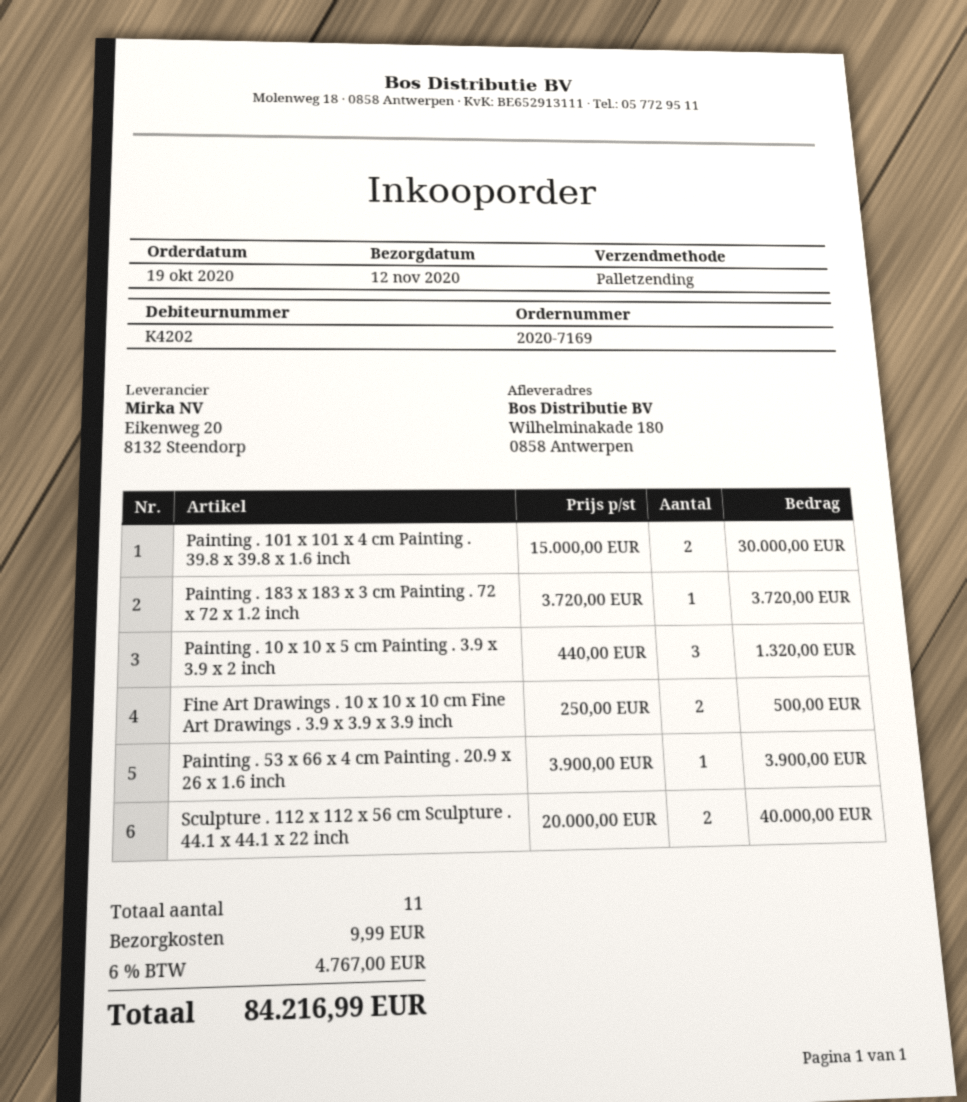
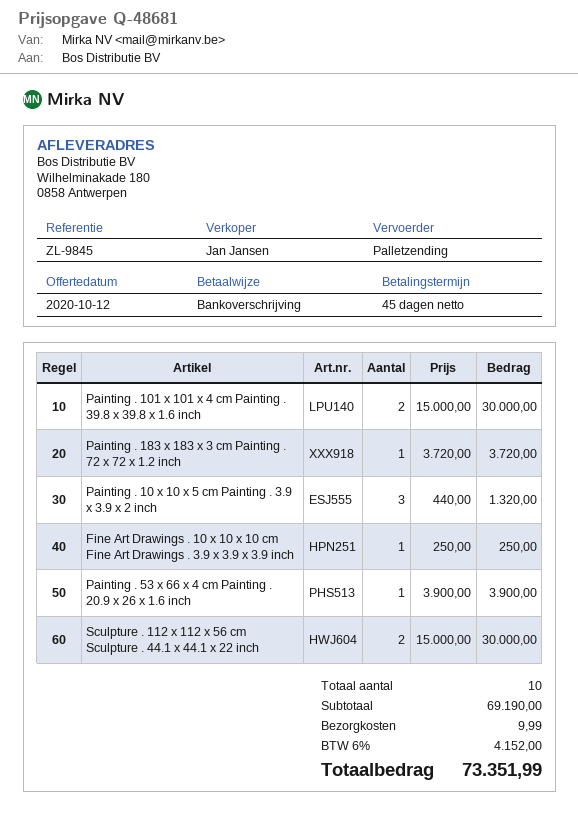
Fine Art Drawings . 10 x 10 x 10 cm Fine Art Drawings . 3.9 x 3.9 x 3.9 inch: 2 x 250.00 = 500.00 -> 1 x 250.00 = 250.00
Sculpture . 112 x 112 x 56 cm Sculpture . 44.1 x 44.1 x 22 inch: 2 x 20000.00 = 40000.00 -> 2 x 15000.00 = 30000.00
total quantity: 11 -> 10
tax: 6% = 4767.00 -> 6% = 4152.00
total: 84216.99 -> 73351.99

